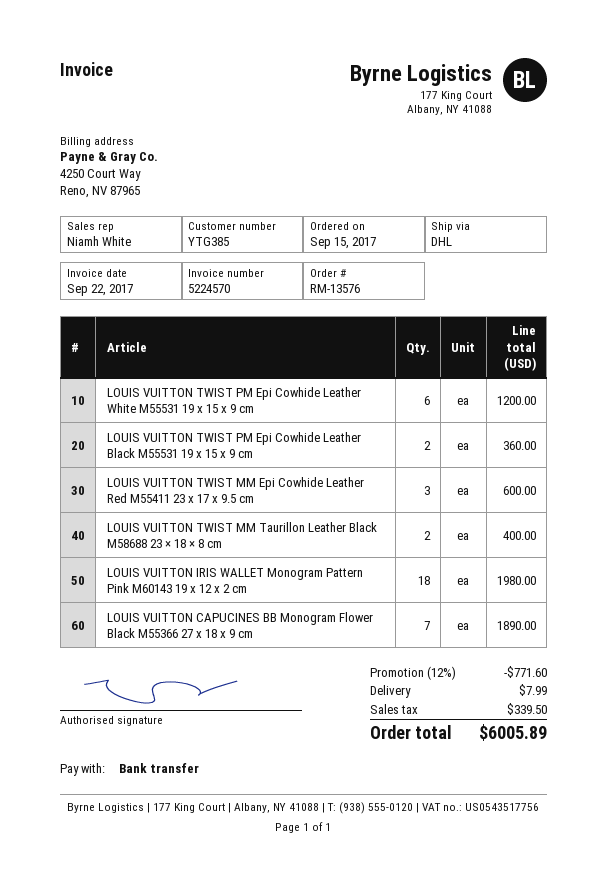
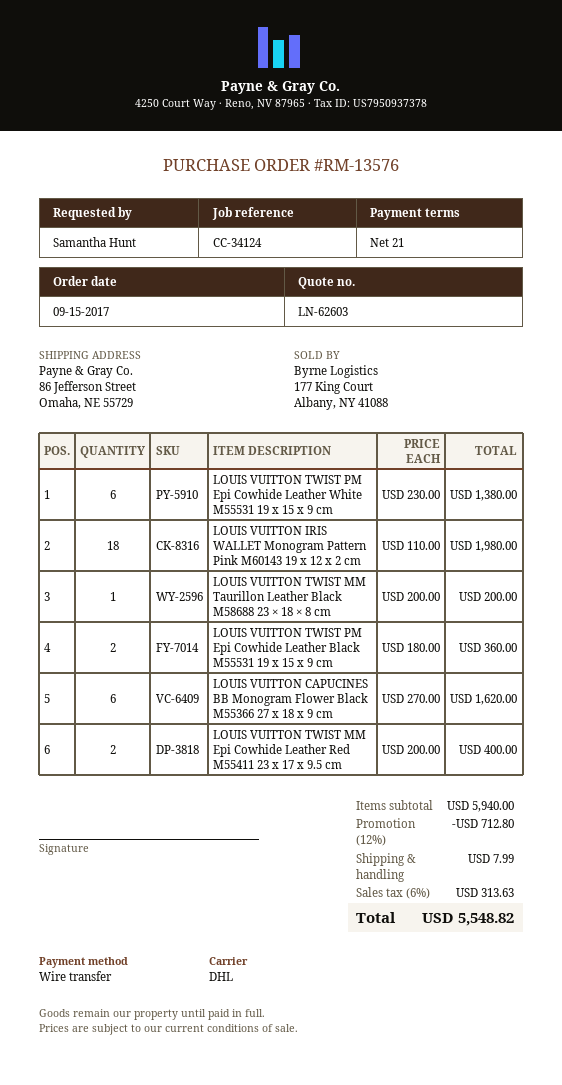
LOUIS VUITTON TWIST PM Epi Cowhide Leather White M55531 19 x 15 x 9 cm: 6 for 1200.00 -> 6 for 1380.00
LOUIS VUITTON TWIST MM Epi Cowhide Leather Red M55411 23 x 17 x 9.5 cm: 3 for 600.00 -> 2 for 400.00
LOUIS VUITTON TWIST MM Taurillon Leather Black M58688 23 × 18 × 8 cm: 2 for 400.00 -> 1 for 200.00
LOUIS VUITTON CAPUCINES BB Monogram Flower Black M55366 27 x 18 x 9 cm: 7 for 1890.00 -> 6 for 1620.00
discount: 12% = 771.60 -> 12% = 712.80
tax: 339.50 -> 313.63
total: 6005.89 -> 5548.82

